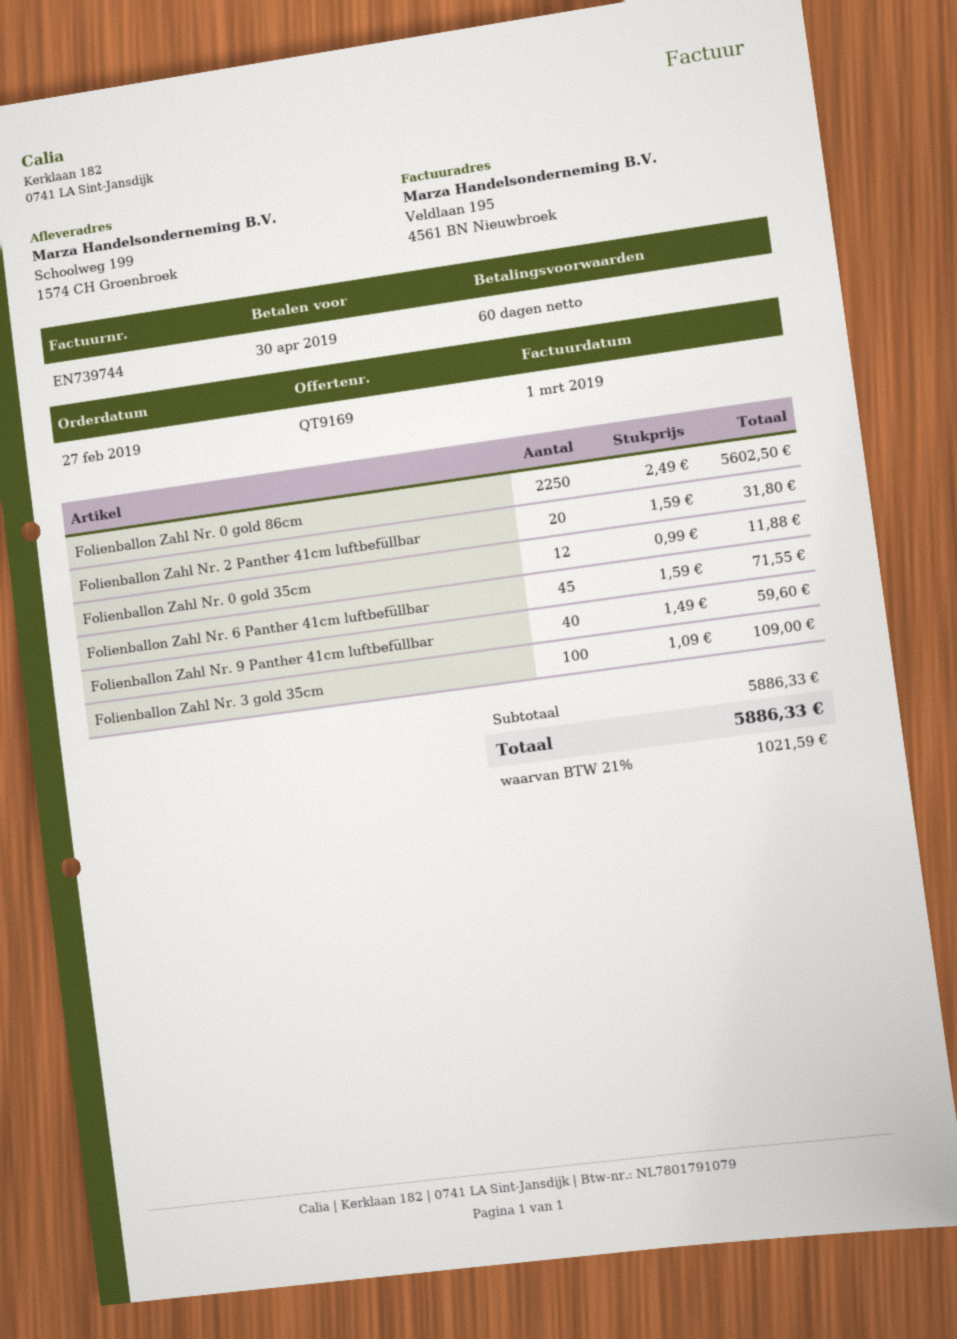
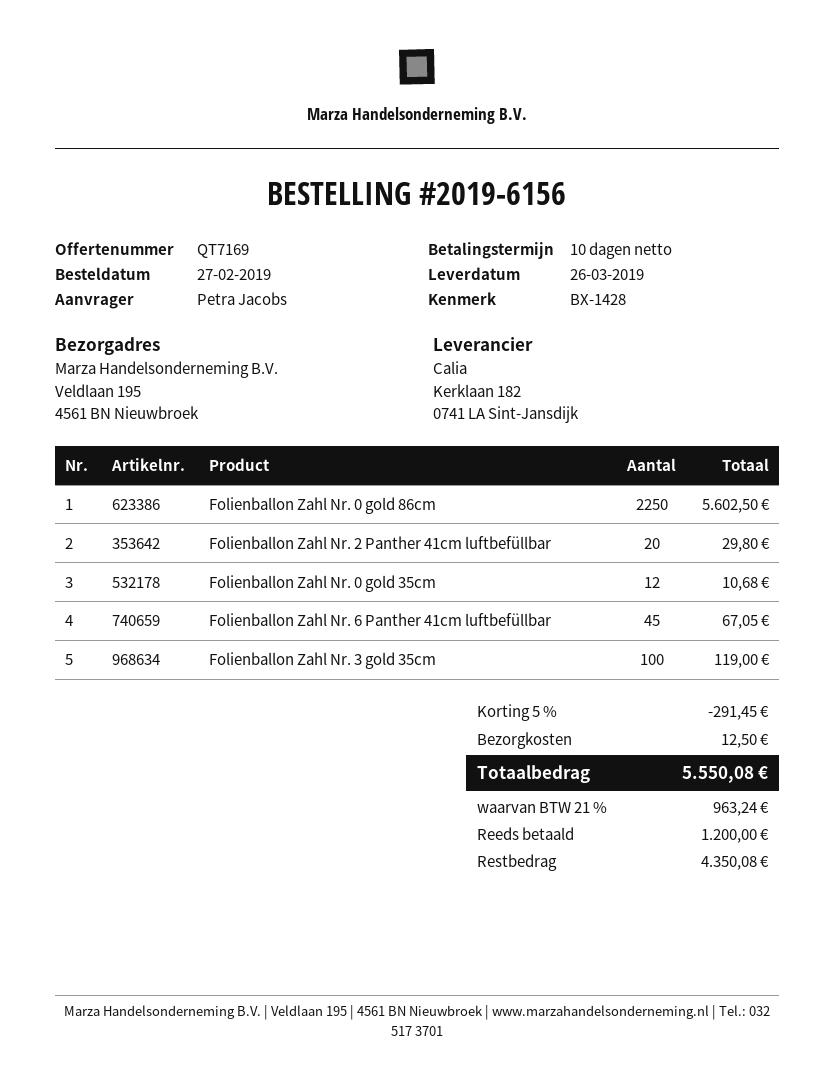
quote number: QT9169 -> QT7169
payment terms: 60 days -> 10 days
ship to: Schoolweg 199, 1574 CH Groenbroek -> Veldlaan 195, 4561 BN Nieuwbroek
Folienballon Zahl Nr. 2 Panther 41cm luftbefüllbar: 20 for 31.80 -> 20 for 29.80
Folienballon Zahl Nr. 0 gold 35cm: 12 for 11.88 -> 12 for 10.68
Folienballon Zahl Nr. 6 Panther 41cm luftbefüllbar: 45 for 71.55 -> 45 for 67.05
Folienballon Zahl Nr. 9 Panther 41cm luftbefüllbar: 40 for 59.60 -> none
Folienballon Zahl Nr. 3 gold 35cm: 100 for 109.00 -> 100 for 119.00
discount: none -> 5% = 291.45
shipping: none -> 12.50
tax: 21% = 1021.59 -> 21% = 963.24
total: 5886.33 -> 5550.08

